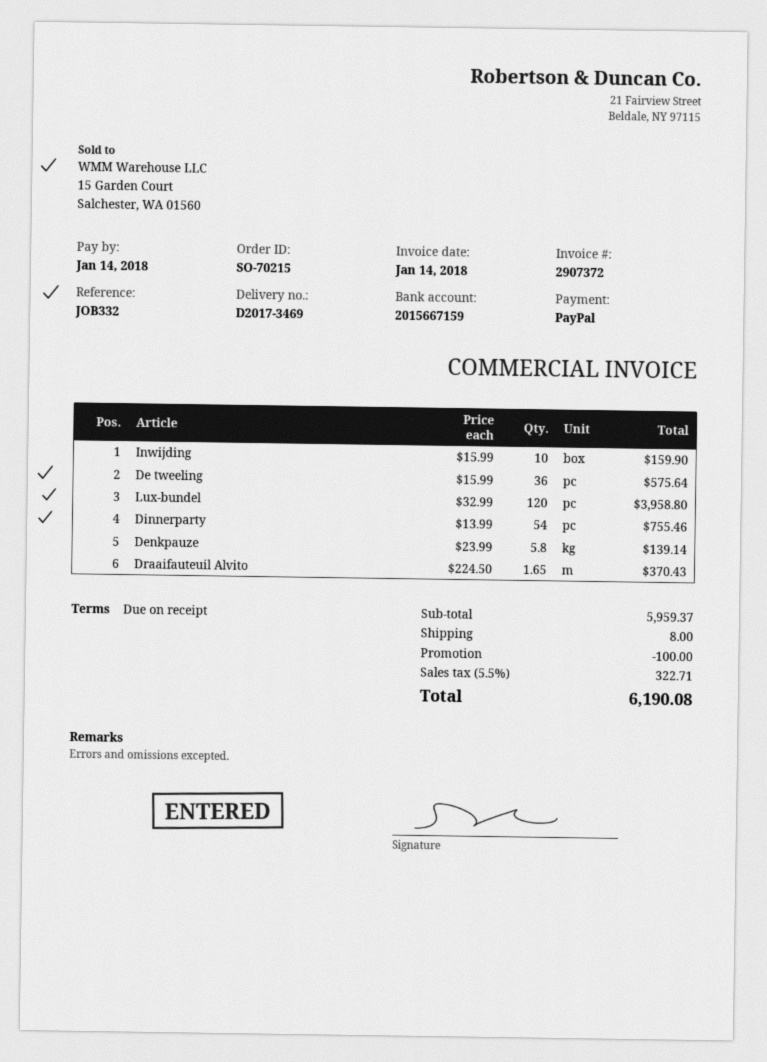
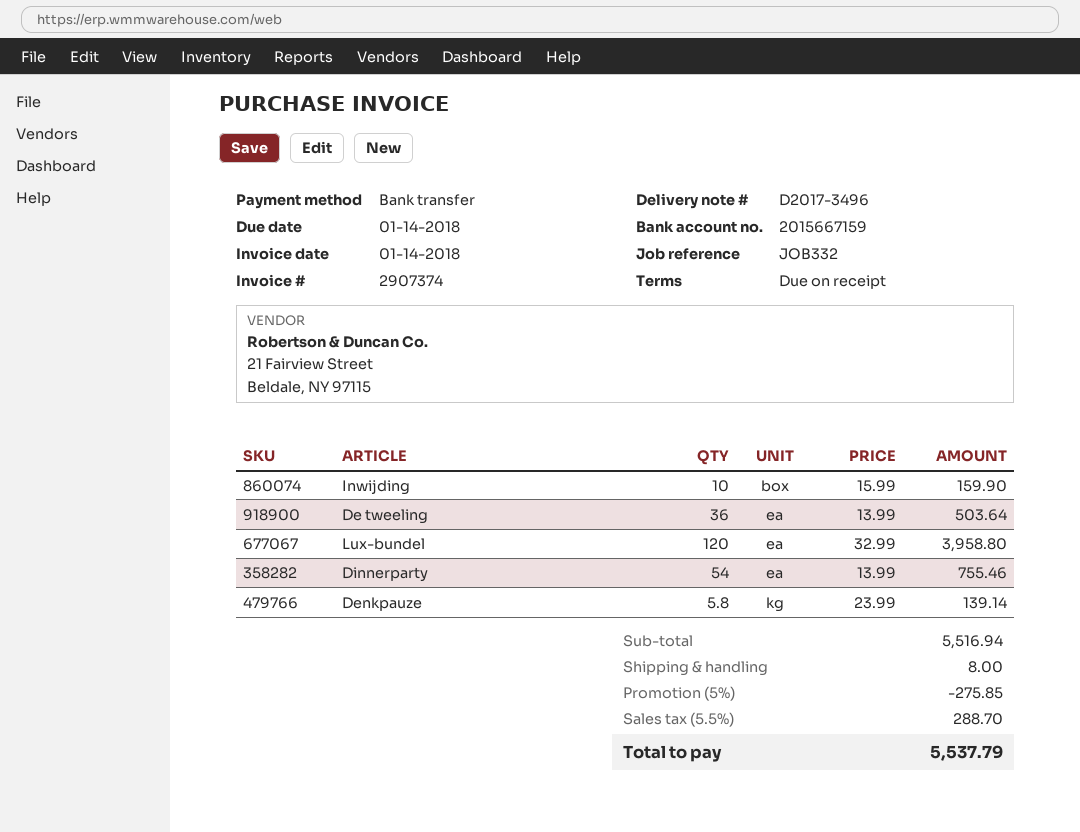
delivery note number: D2017-3469 -> D2017-3496
invoice number: 2907372 -> 2907374
payment method: PayPal -> bank transfer
De tweeling: 36 x 15.99 = 575.64 -> 36 x 13.99 = 503.64
Draaifauteuil Alvito: 1.65 x 224.50 = 370.43 -> none
subtotal: 5959.37 -> 5516.94
discount: 100.00 -> 275.85
tax: 5.5% = 322.71 -> 5.5% = 288.70
total: 6190.08 -> 5537.79

